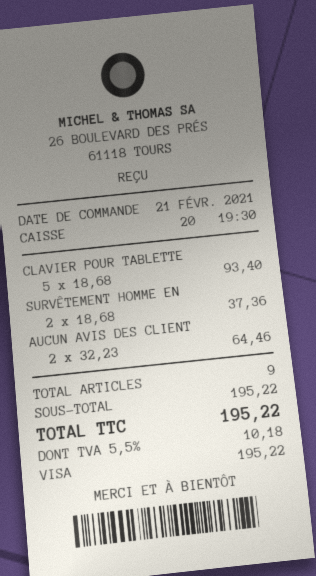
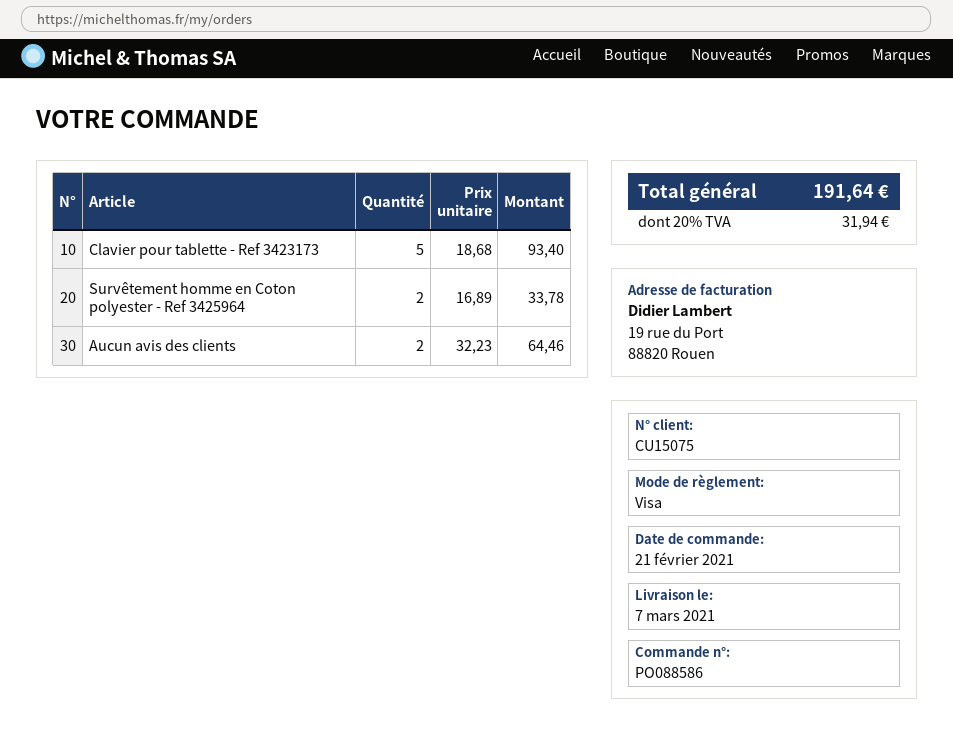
SURVÊTEMENT HOMME EN: 2 x 18.68 = 37.36 -> 2 x 16.89 = 33.78
tax: 5.5% = 10.18 -> 20% = 31.94
total: 195.22 -> 191.64

